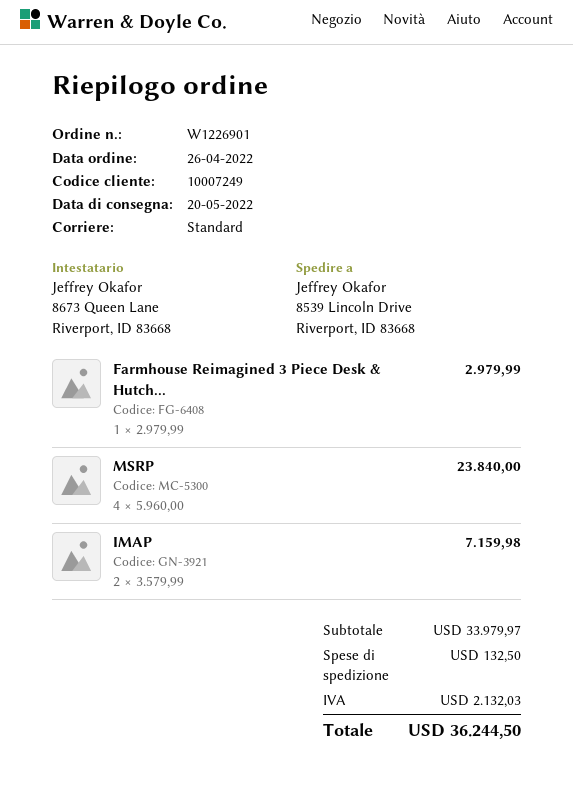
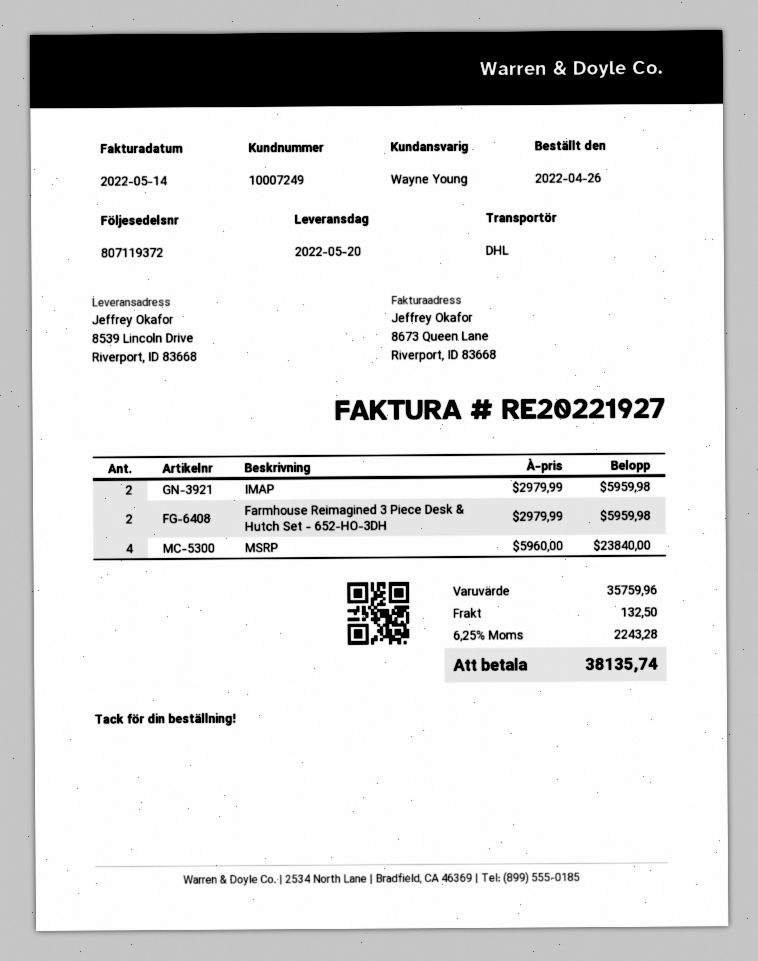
shipping method: standard -> DHL
Farmhouse Reimagined 3 Piece Desk & Hutch...: 1 x 2979.99 = 2979.99 -> 2 x 2979.99 = 5959.98
IMAP: 2 x 3579.99 = 7159.98 -> 2 x 2979.99 = 5959.98
subtotal: 33979.97 -> 35759.96
tax: 2132.03 -> 2243.28
total: 36244.50 -> 38135.74

